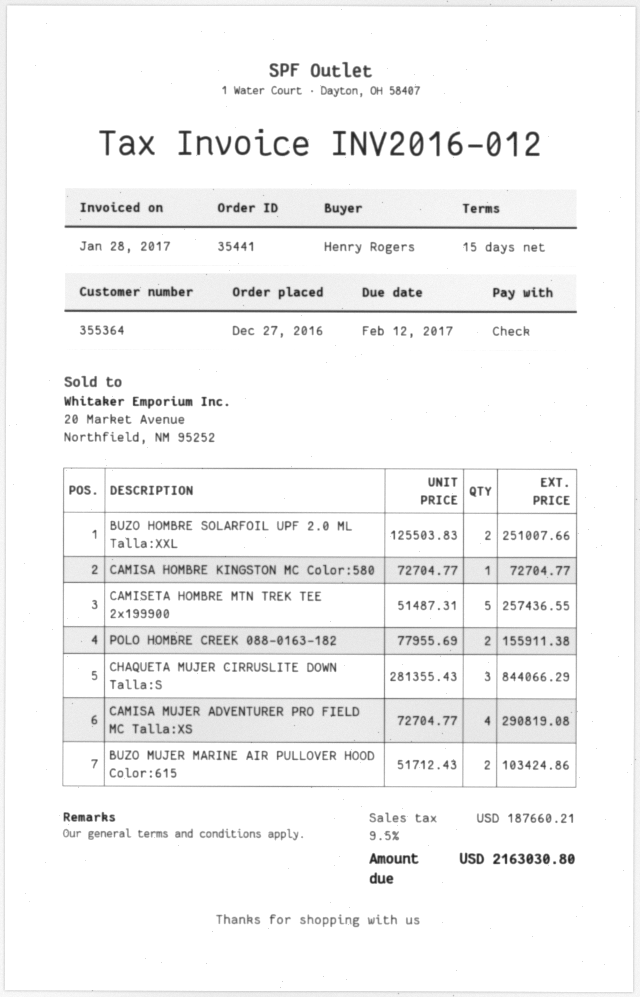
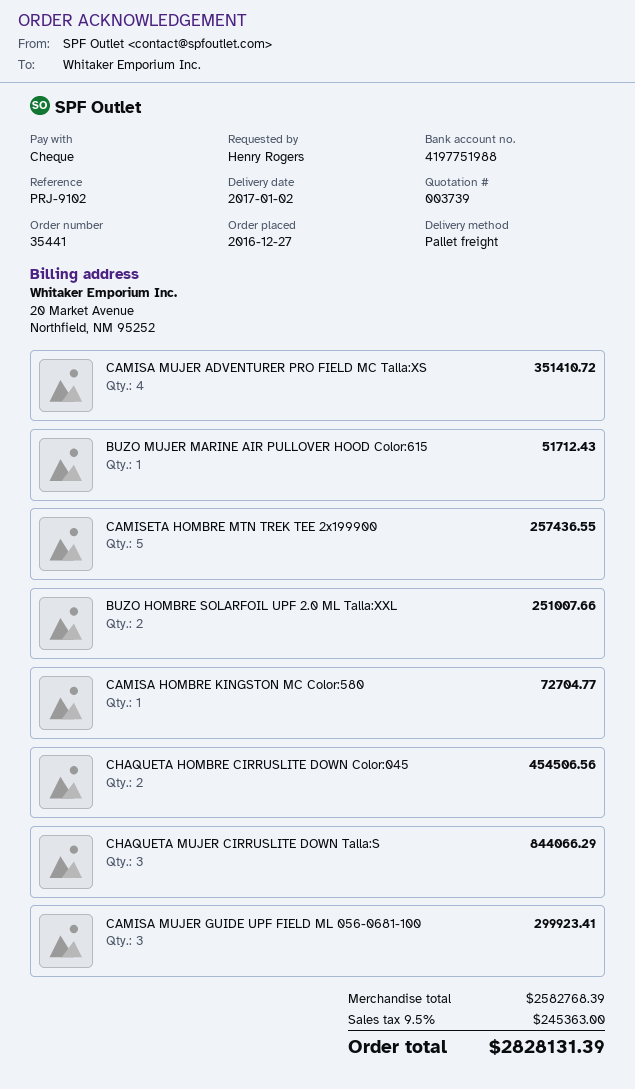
POLO HOMBRE CREEK 088-0163-182: 2 for 155911.38 -> none
CAMISA MUJER ADVENTURER PRO FIELD MC Talla:XS: 4 for 290819.08 -> 4 for 351410.72
BUZO MUJER MARINE AIR PULLOVER HOOD Color:615: 2 for 103424.86 -> 1 for 51712.43
CHAQUETA HOMBRE CIRRUSLITE DOWN Color:045: none -> 2 for 454506.56
CAMISA MUJER GUIDE UPF FIELD ML 056-0681-100: none -> 3 for 299923.41
tax: 9.5% = 187660.21 -> 9.5% = 245363.00
total: 2163030.80 -> 2828131.39

